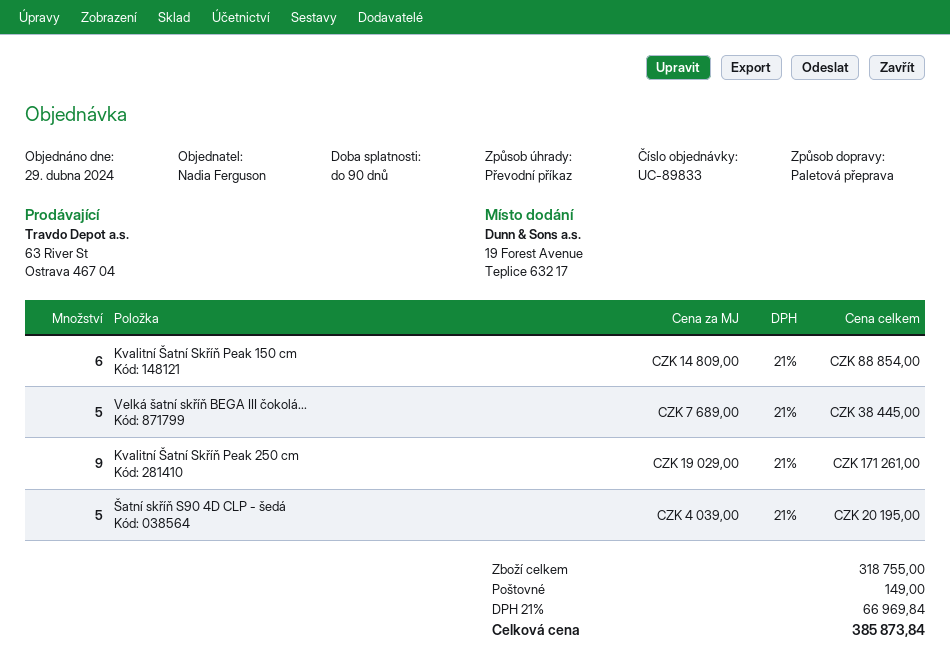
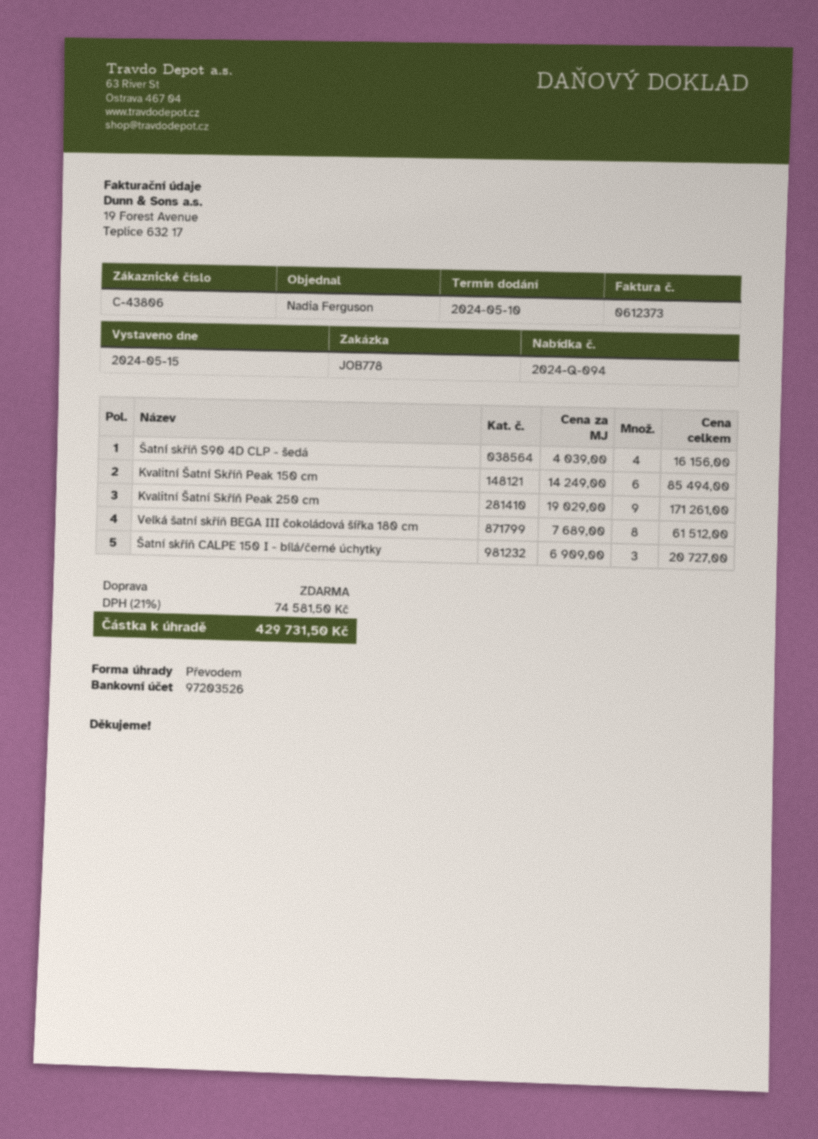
Kvalitní Šatní Skříň Peak 150 cm: 6 x 14809.00 = 88854.00 -> 6 x 14249.00 = 85494.00
Velká šatní skříň BEGA III čokolá...: 5 x 7689.00 = 38445.00 -> 8 x 7689.00 = 61512.00
Šatní skříň S90 4D CLP - šedá: 5 x 4039.00 = 20195.00 -> 4 x 4039.00 = 16156.00
Šatní skříň CALPE 150 I - bílá/černé úchytky: none -> 3 x 6909.00 = 20727.00
shipping: 149.00 -> 0.00
tax: 21% = 66969.84 -> 21% = 74581.50
total: 385873.84 -> 429731.50

